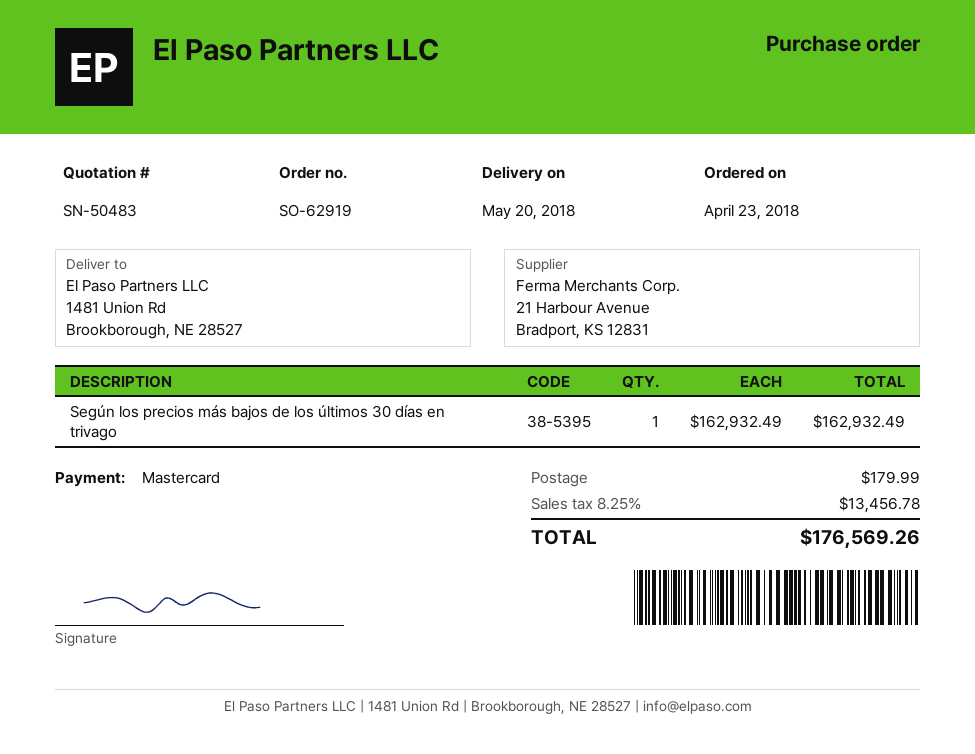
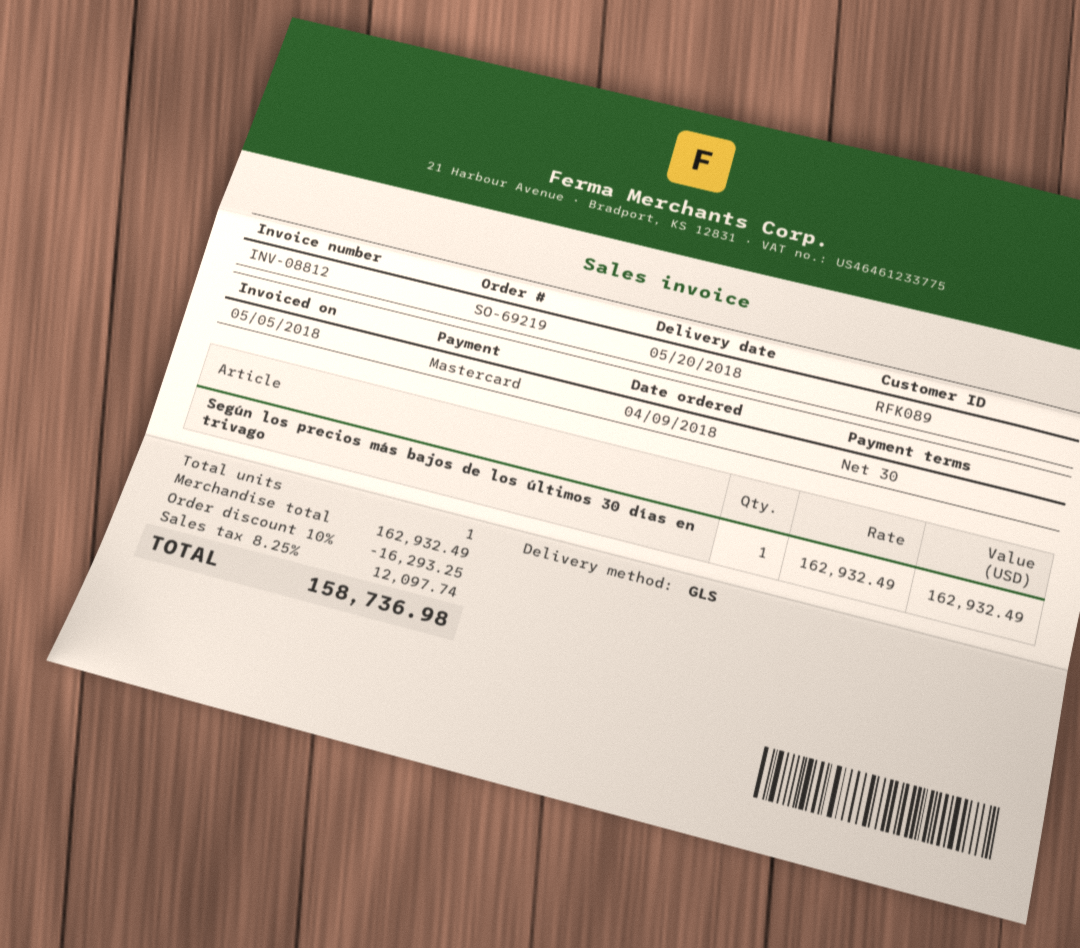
order number: SO-62919 -> SO-69219
order date: 2018-04-23 -> 2018-04-09
discount: none -> 10% = 16293.25
shipping: 179.99 -> none
tax: 8.25% = 13456.78 -> 8.25% = 12097.74
total: 176569.26 -> 158736.98

